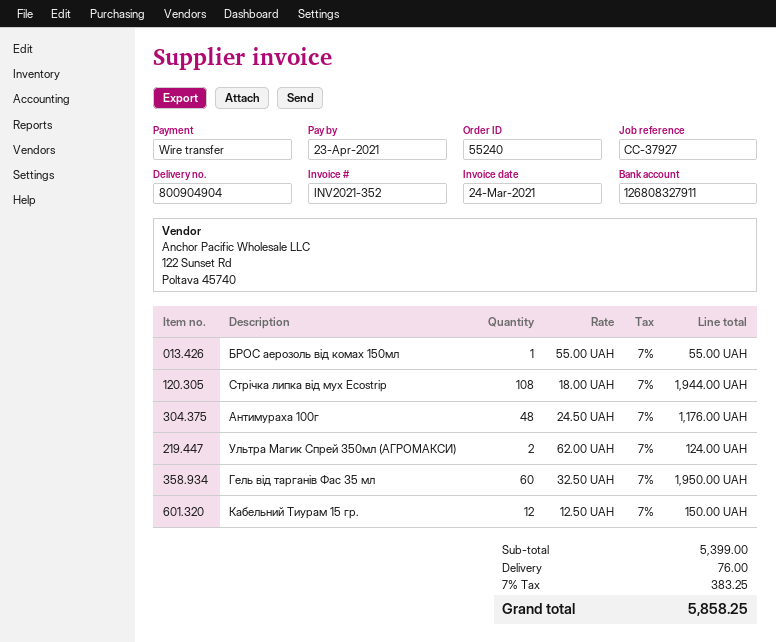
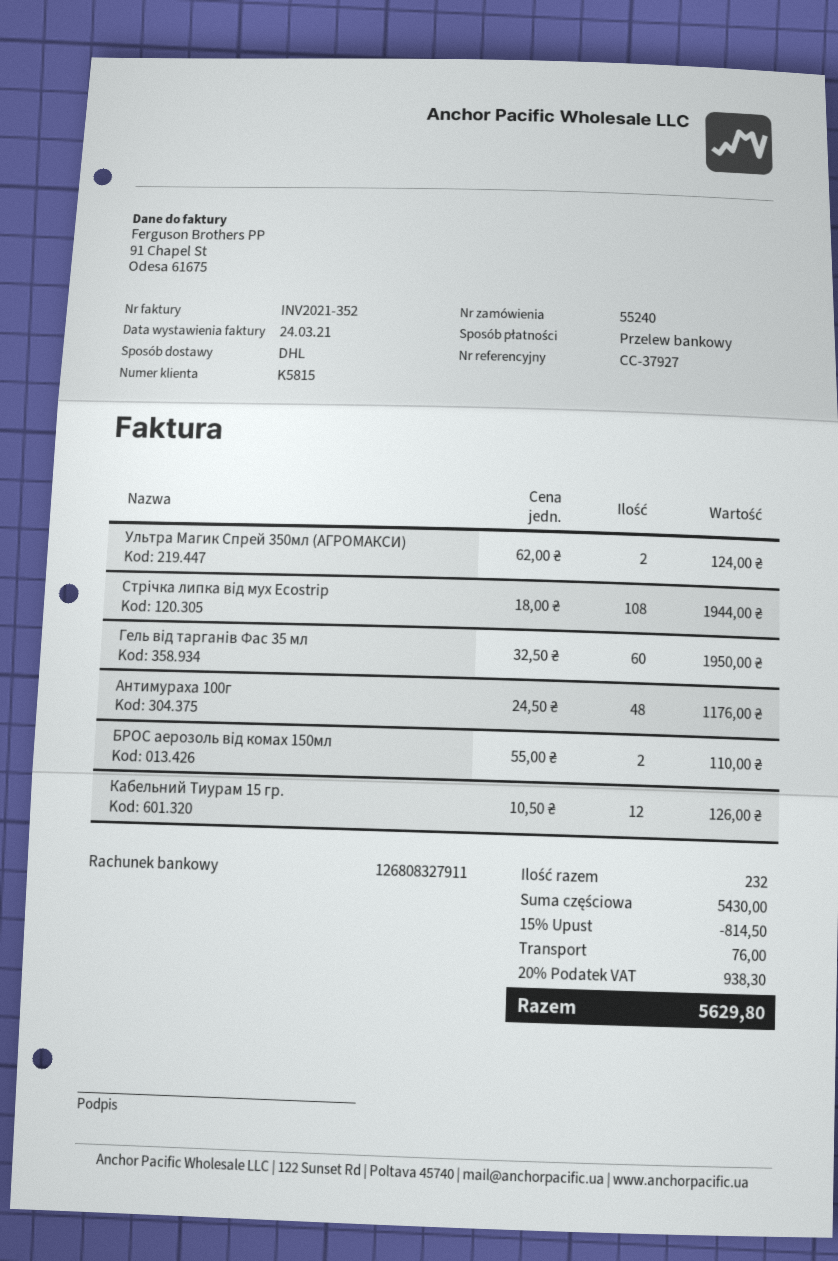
БРОС аерозоль від комах 150мл: 1 x 55.00 = 55.00 -> 2 x 55.00 = 110.00
Кабельний Тиурам 15 гр.: 12 x 12.50 = 150.00 -> 12 x 10.50 = 126.00
subtotal: 5399.00 -> 5430.00
discount: none -> 15% = 814.50
tax: 7% = 383.25 -> 20% = 938.30
total: 5858.25 -> 5629.80

